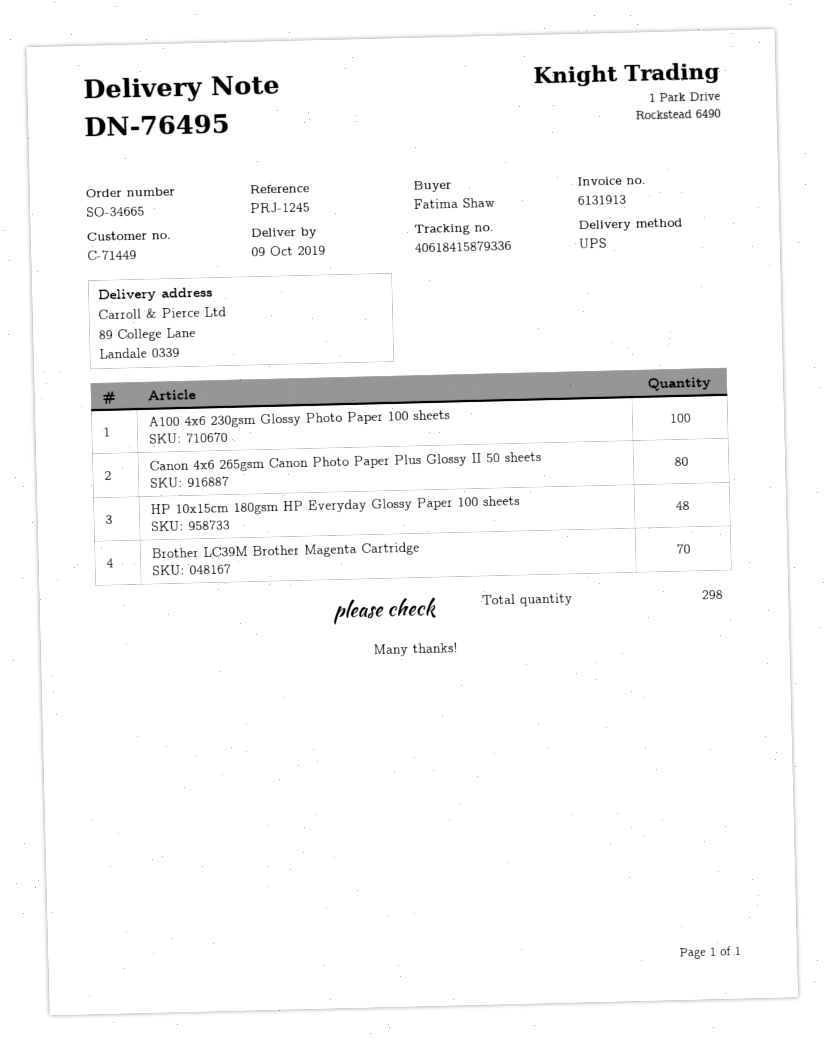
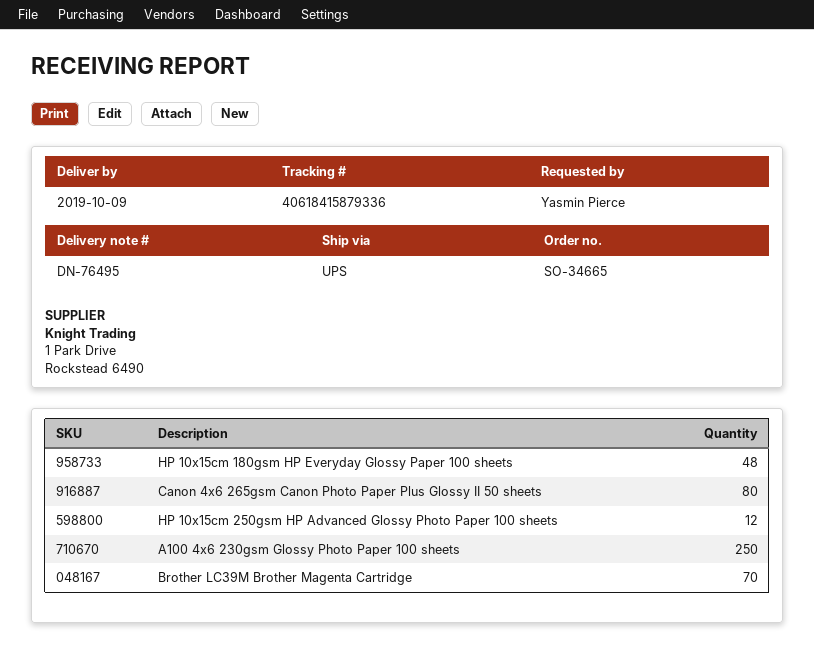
ordered by: Fatima Shaw -> Yasmin Pierce
A100 4x6 230gsm Glossy Photo Paper 100 sheets: 100 -> 250
HP 10x15cm 250gsm HP Advanced Glossy Photo Paper 100 sheets: none -> 12

